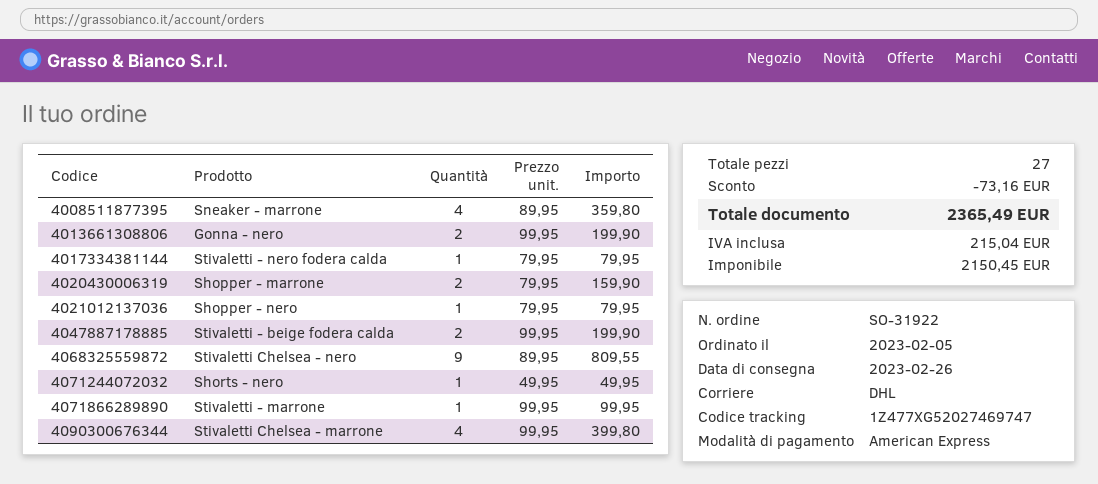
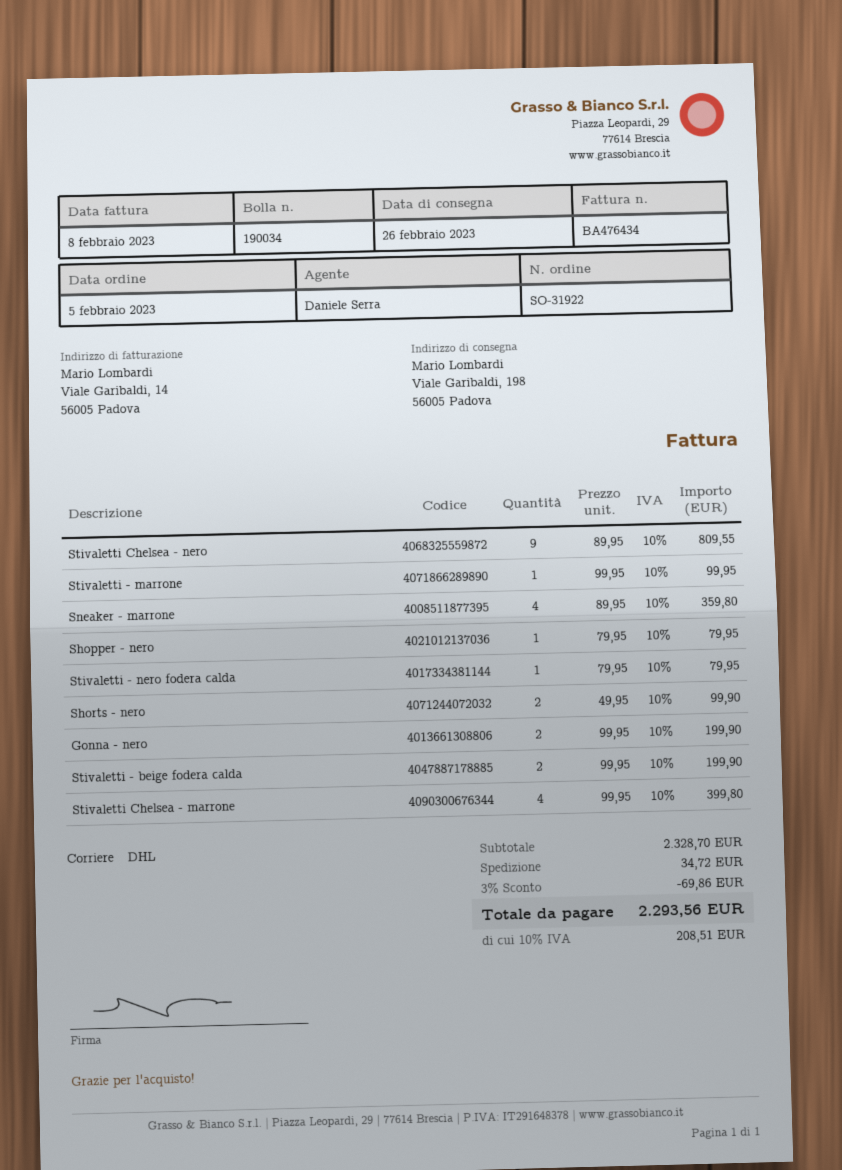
Shopper - marrone: 2 x 79.95 = 159.90 -> none
Shorts - nero: 1 x 49.95 = 49.95 -> 2 x 49.95 = 99.90
discount: 73.16 -> 69.86
shipping: none -> 34.72
tax: 215.04 -> 208.51
total: 2365.49 -> 2293.56

